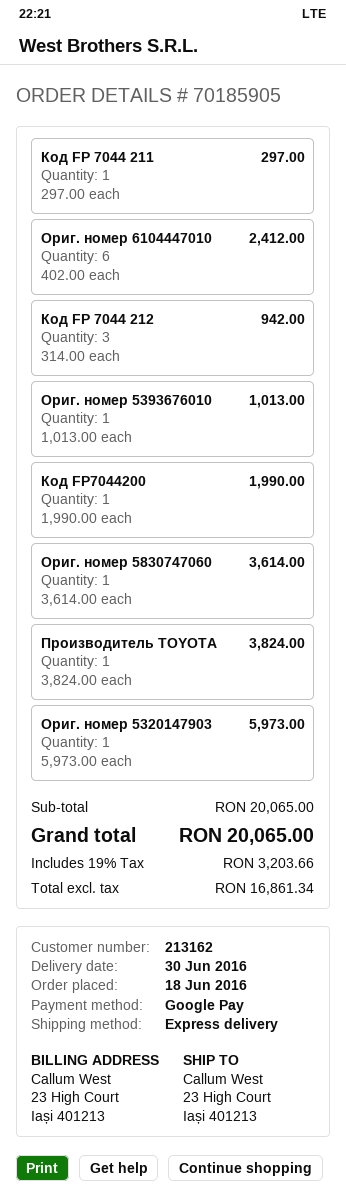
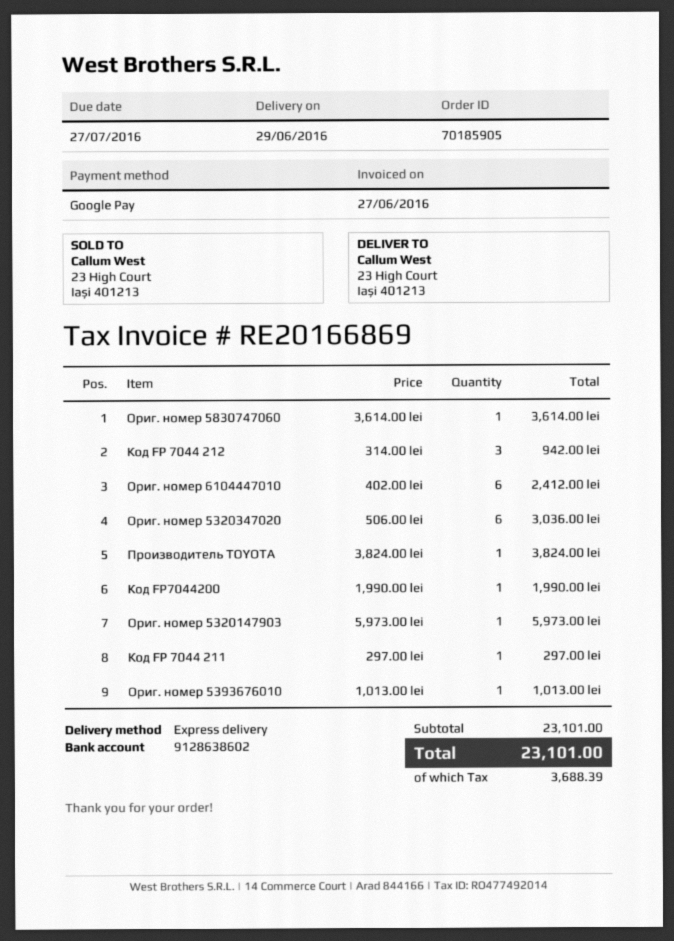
delivery date: 2016-06-30 -> 2016-06-29
Ориг. номер 5320347020: none -> 6 x 506.00 = 3036.00
subtotal: 20065.00 -> 23101.00
tax: 3203.66 -> 3688.39
total: 20065.00 -> 23101.00

